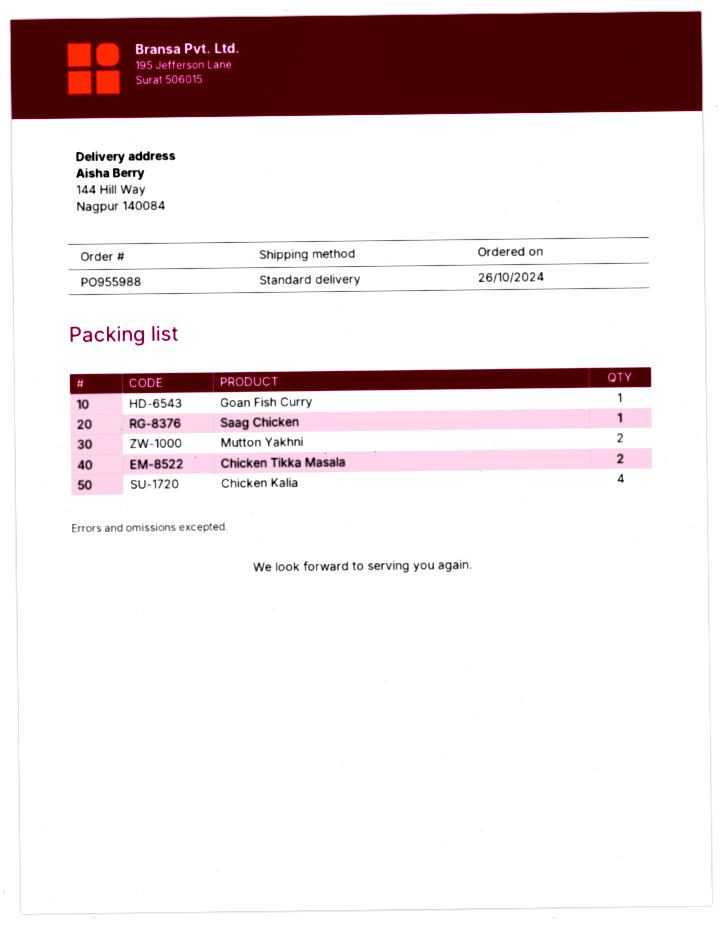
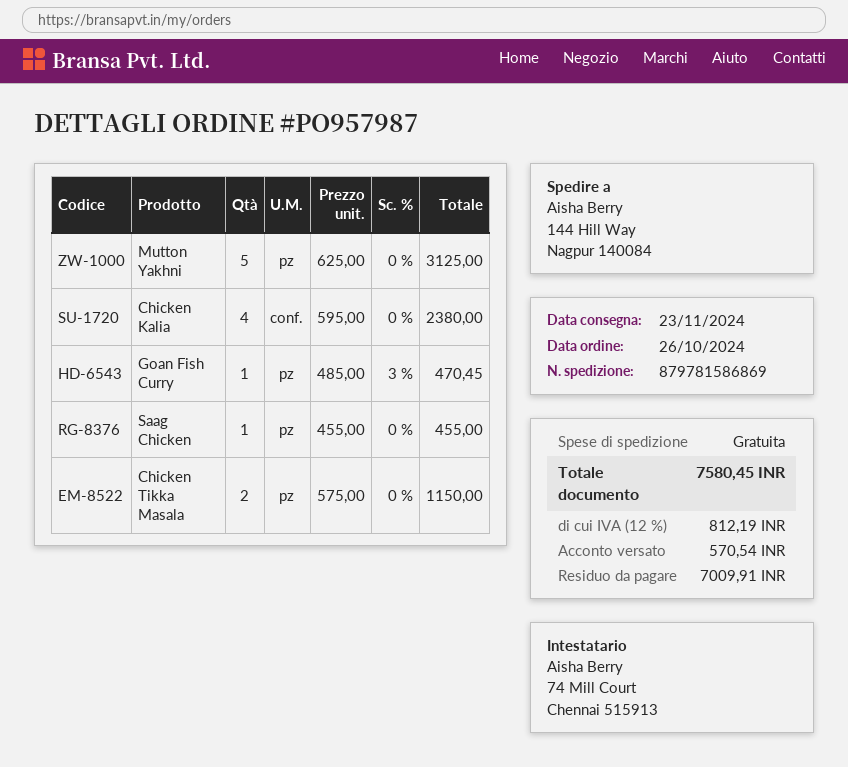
order number: PO955988 -> PO957987
Mutton Yakhni: 2 -> 5

